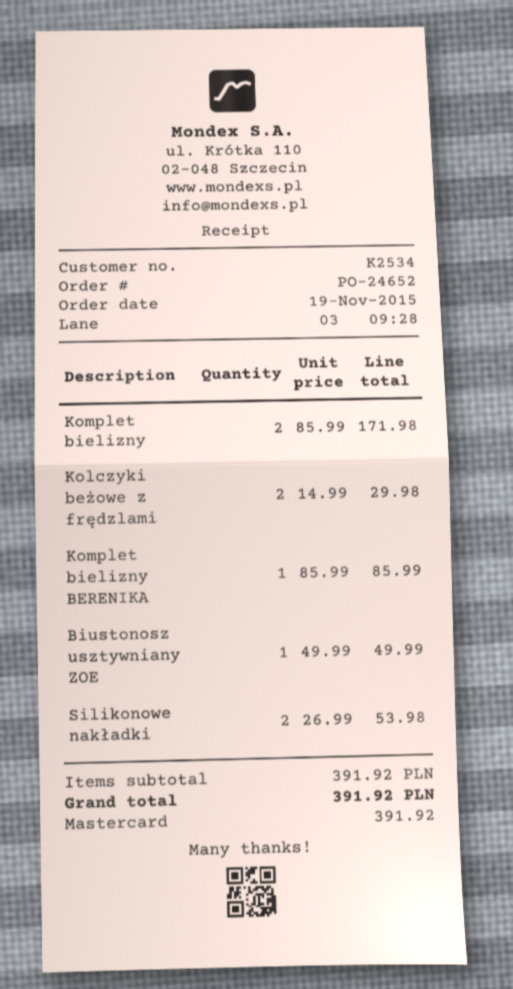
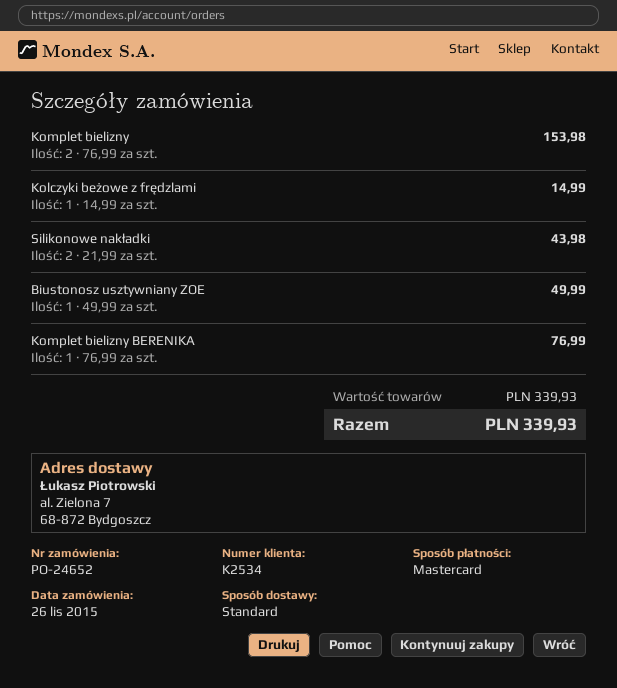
order date: 2015-11-19 -> 2015-11-26
Komplet bielizny: 2 x 85.99 = 171.98 -> 2 x 76.99 = 153.98
Kolczyki beżowe z frędzlami: 2 x 14.99 = 29.98 -> 1 x 14.99 = 14.99
Komplet bielizny BERENIKA: 1 x 85.99 = 85.99 -> 1 x 76.99 = 76.99
Silikonowe nakładki: 2 x 26.99 = 53.98 -> 2 x 21.99 = 43.98
subtotal: 391.92 -> 339.93
total: 391.92 -> 339.93

